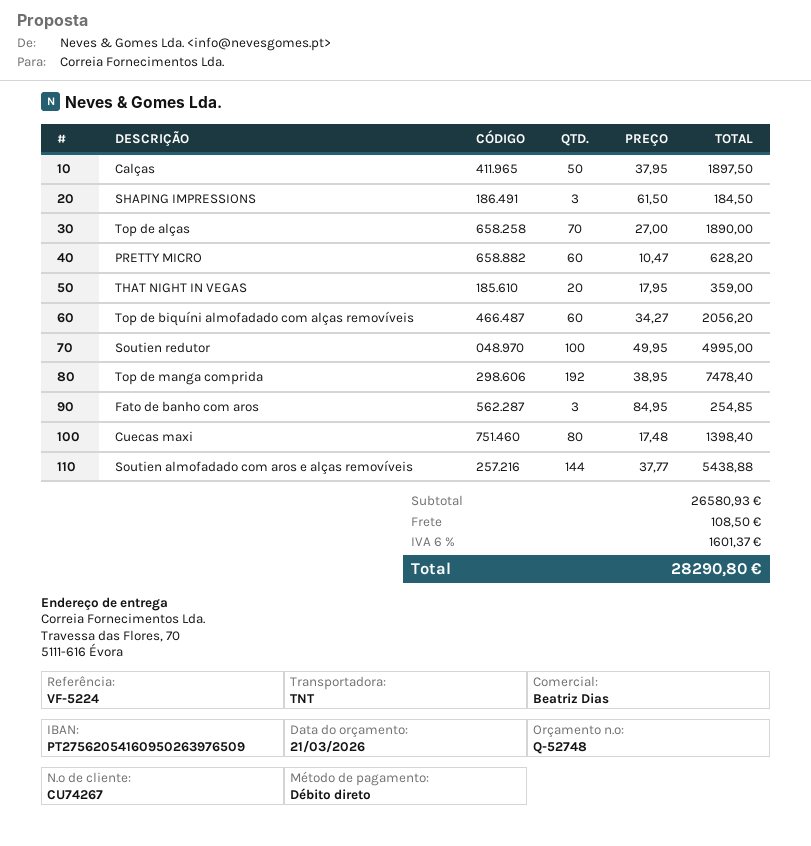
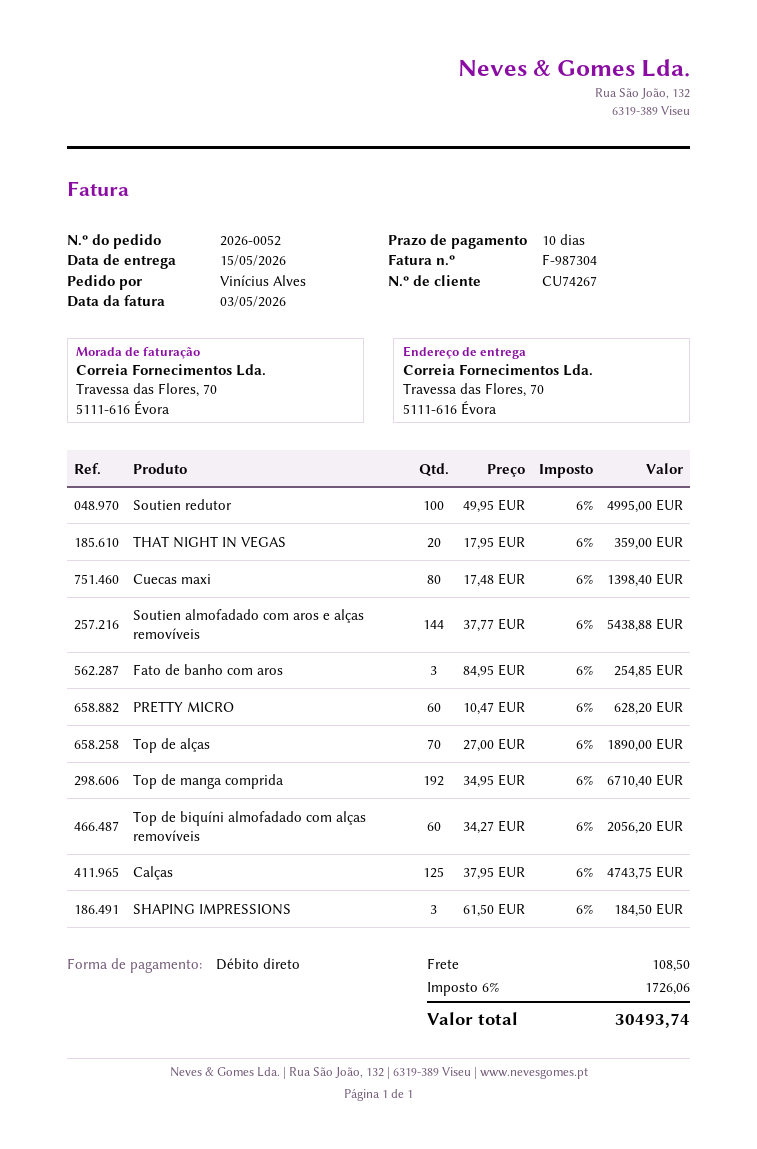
Calças: 50 x 37.95 = 1897.50 -> 125 x 37.95 = 4743.75
Top de manga comprida: 192 x 38.95 = 7478.40 -> 192 x 34.95 = 6710.40
tax: 6% = 1601.37 -> 6% = 1726.06
total: 28290.80 -> 30493.74

